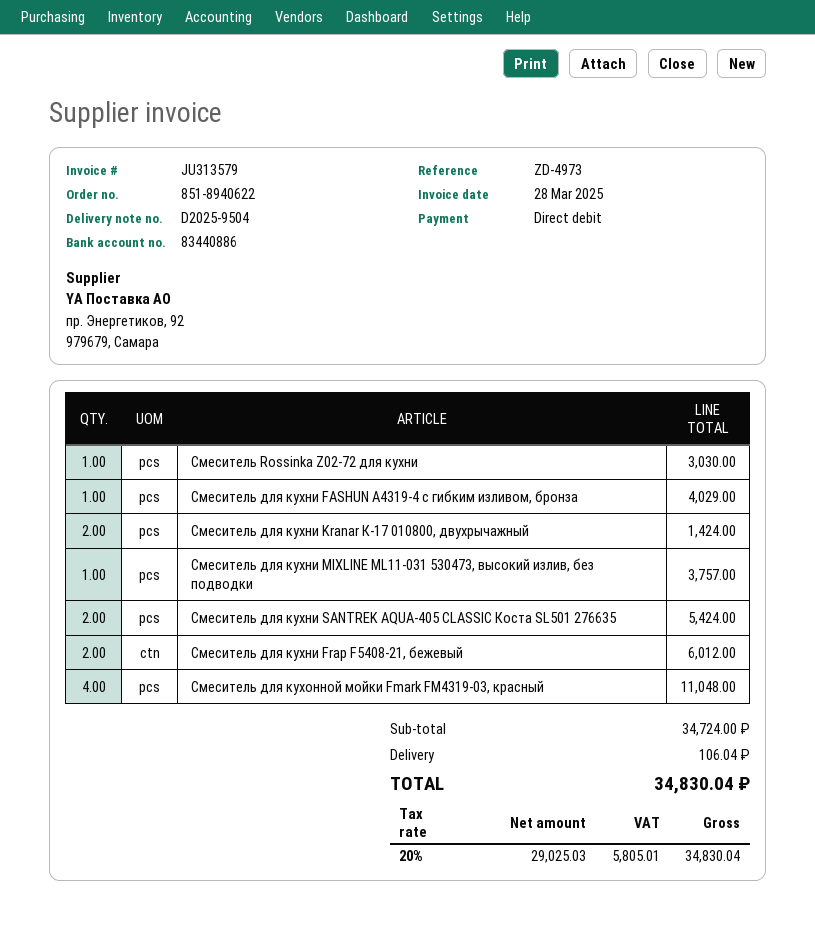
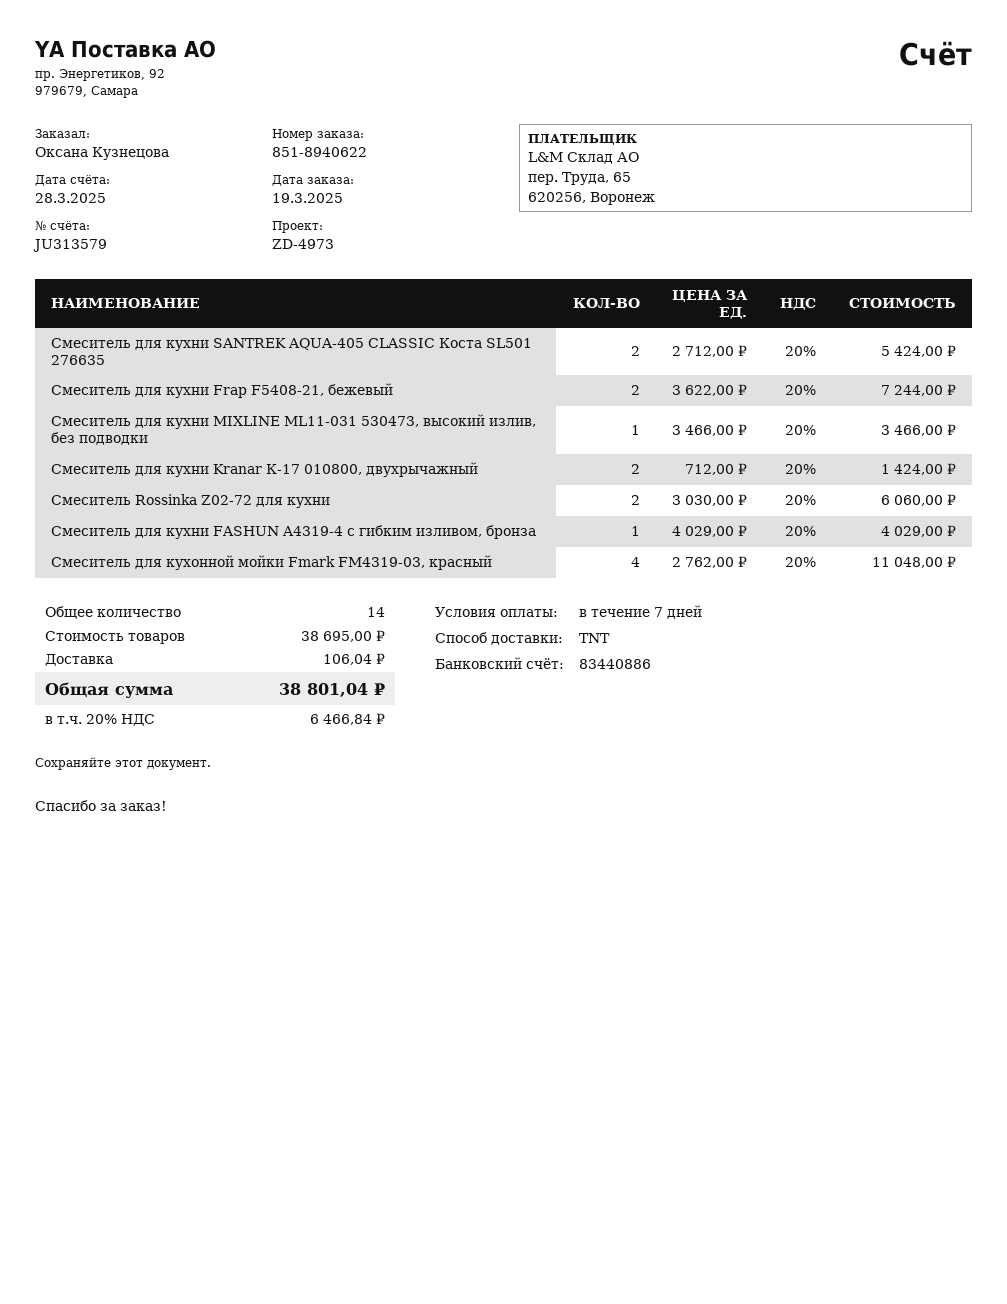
Смеситель Rossinka Z02-72 для кухни: 1 for 3030.00 -> 2 for 6060.00
Смеситель для кухни MIXLINE ML11-031 530473, высокий излив, без подводки: 1 for 3757.00 -> 1 for 3466.00
Смеситель для кухни Frap F5408-21, бежевый: 2 for 6012.00 -> 2 for 7244.00
subtotal: 34724.00 -> 38695.00
tax: 20% = 5805.01 -> 20% = 6466.84
total: 34830.04 -> 38801.04

